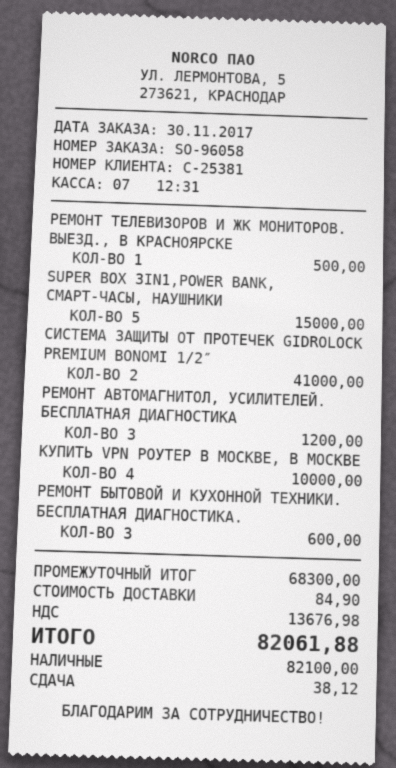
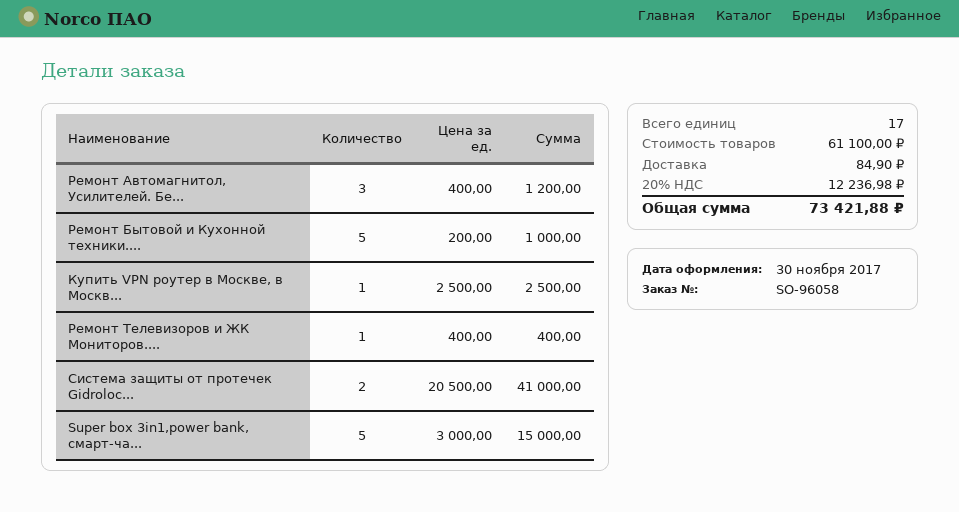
РЕМОНТ ТЕЛЕВИЗОРОВ И ЖК МОНИТОРОВ. ВЫЕЗД., В КРАСНОЯРСКЕ: 1 for 500.00 -> 1 for 400.00
КУПИТЬ VPN РОУТЕР В МОСКВЕ, В МОСКВЕ: 4 for 10000.00 -> 1 for 2500.00
РЕМОНТ БЫТОВОЙ И КУХОННОЙ ТЕХНИКИ. БЕСПЛАТНАЯ ДИАГНОСТИКА.: 3 for 600.00 -> 5 for 1000.00
subtotal: 68300.00 -> 61100.00
tax: 13676.98 -> 12236.98
total: 82061.88 -> 73421.88

